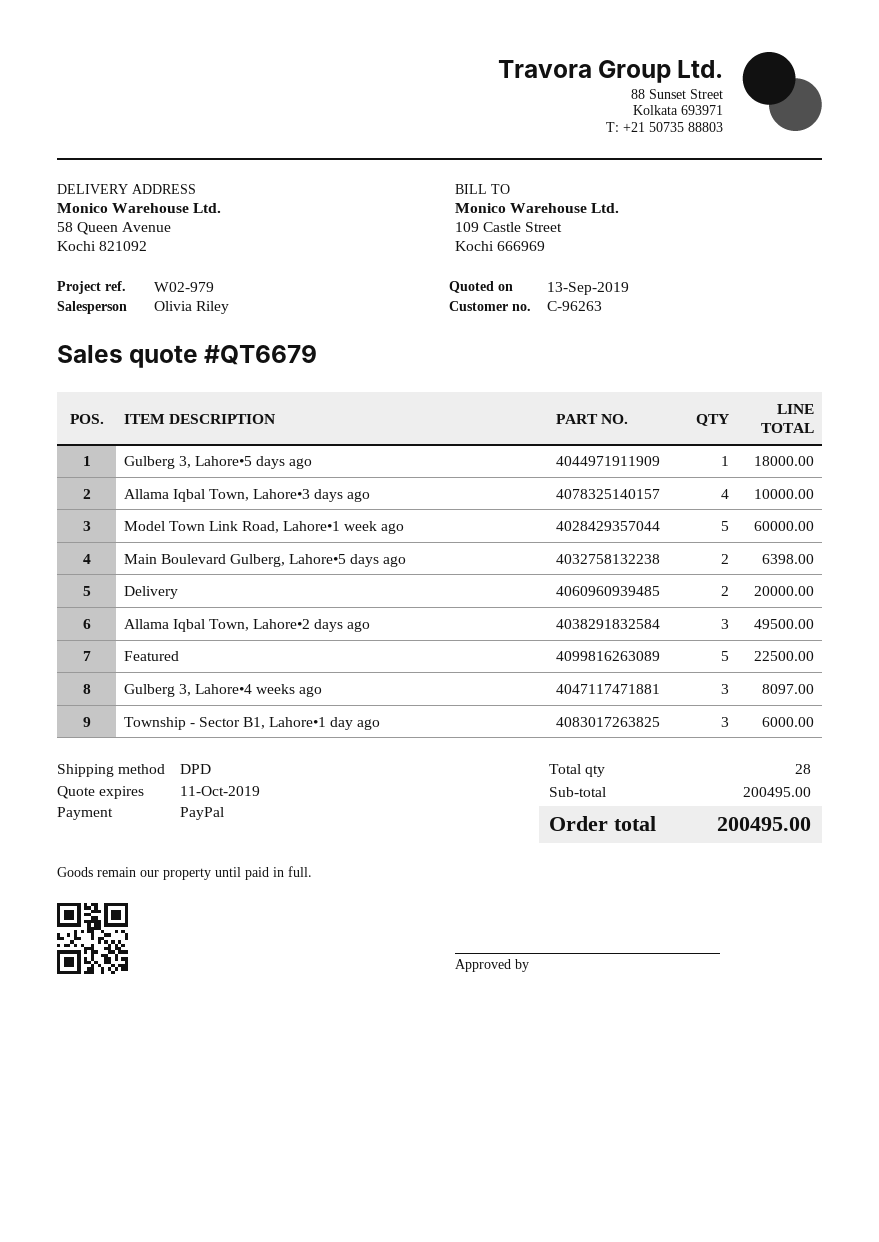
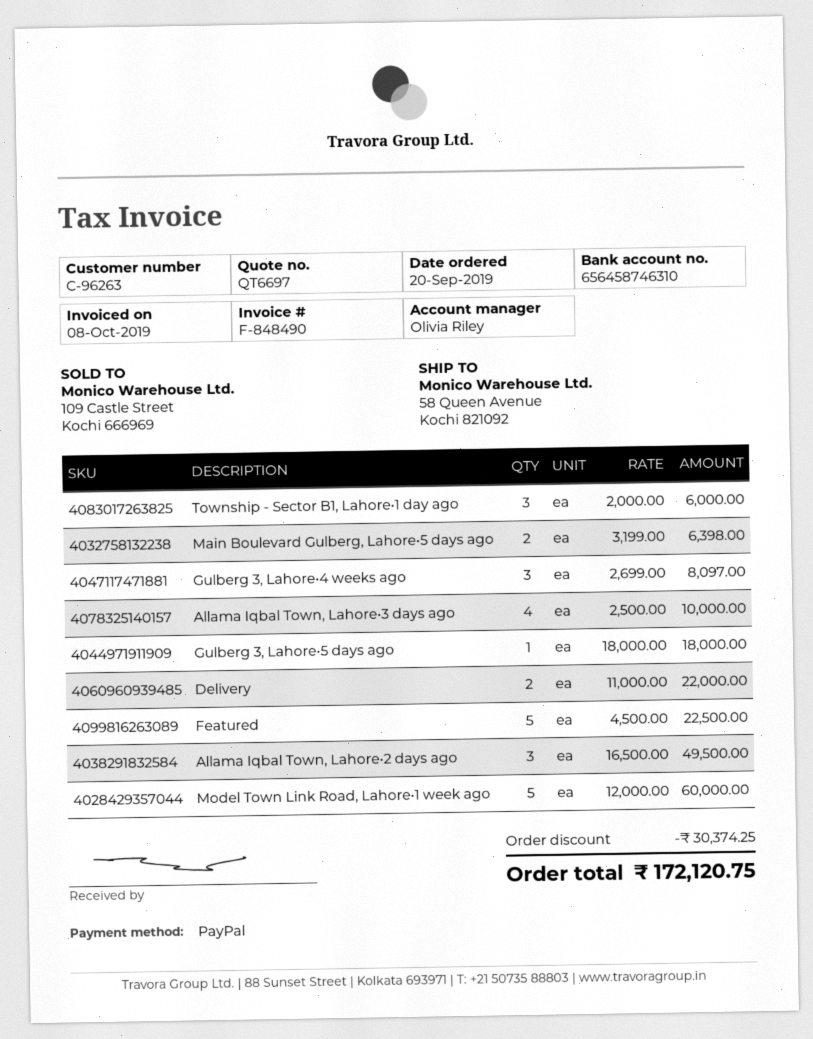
quote number: QT6679 -> QT6697
Delivery: 2 for 20000.00 -> 2 for 22000.00
discount: none -> 30374.25
total: 200495.00 -> 172120.75

